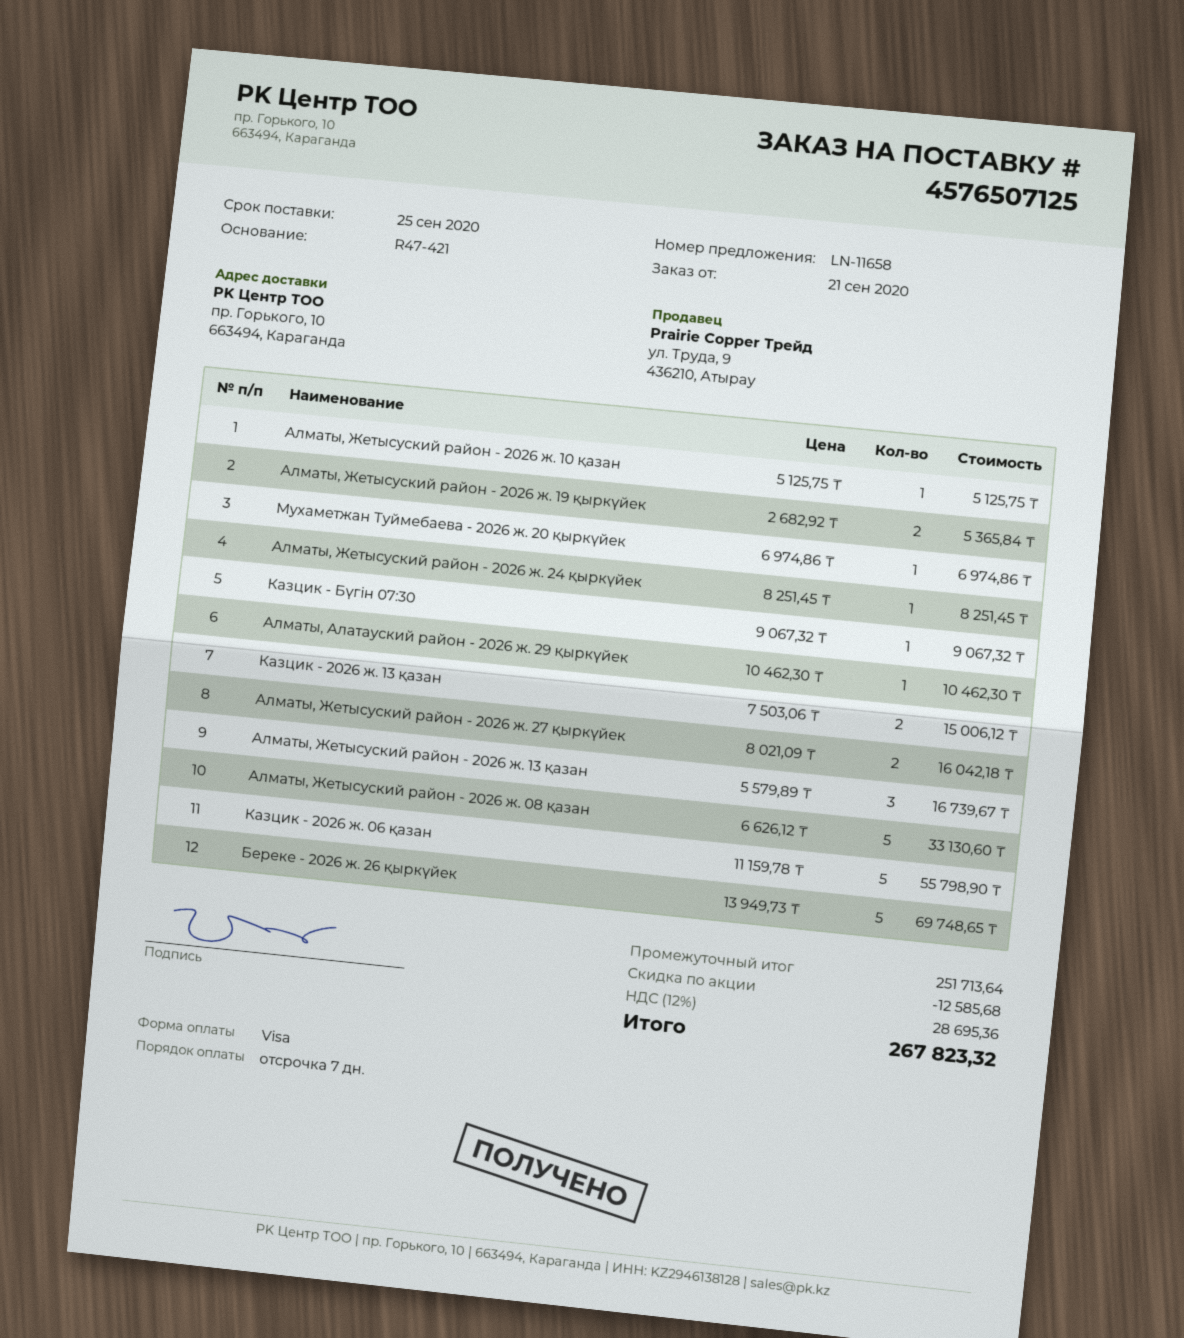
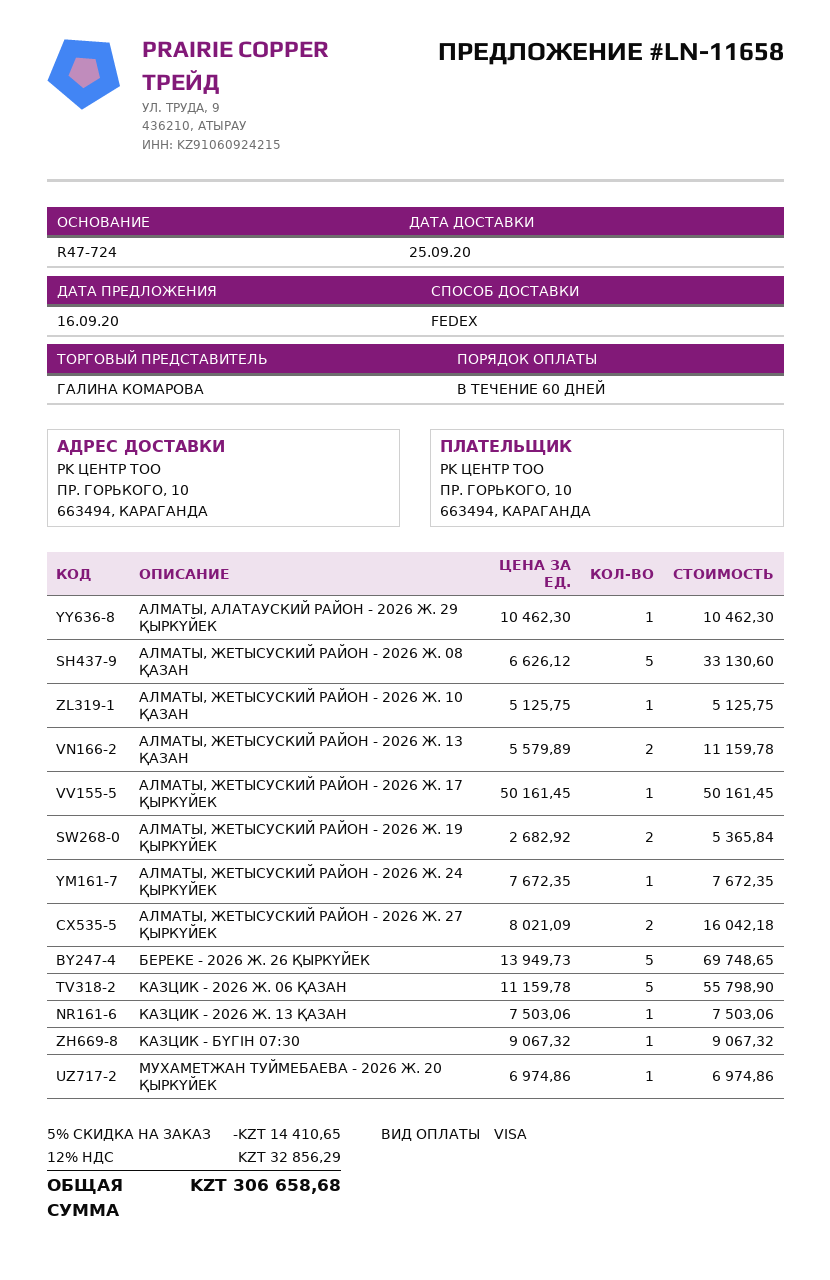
payment terms: 7 days -> 60 days
reference: R47-421 -> R47-724
Алматы, Жетысуский район - 2026 ж. 24 қыркүйек: 1 x 8251.45 = 8251.45 -> 1 x 7672.35 = 7672.35
Казцик - 2026 ж. 13 қазан: 2 x 7503.06 = 15006.12 -> 1 x 7503.06 = 7503.06
Алматы, Жетысуский район - 2026 ж. 13 қазан: 3 x 5579.89 = 16739.67 -> 2 x 5579.89 = 11159.78
АЛМАТЫ, ЖЕТЫСУСКИЙ РАЙОН - 2026 Ж. 17 ҚЫРКҮЙЕК: none -> 1 x 50161.45 = 50161.45
discount: 12585.68 -> 14410.65
tax: 12% = 28695.36 -> 12% = 32856.29
total: 267823.32 -> 306658.68

